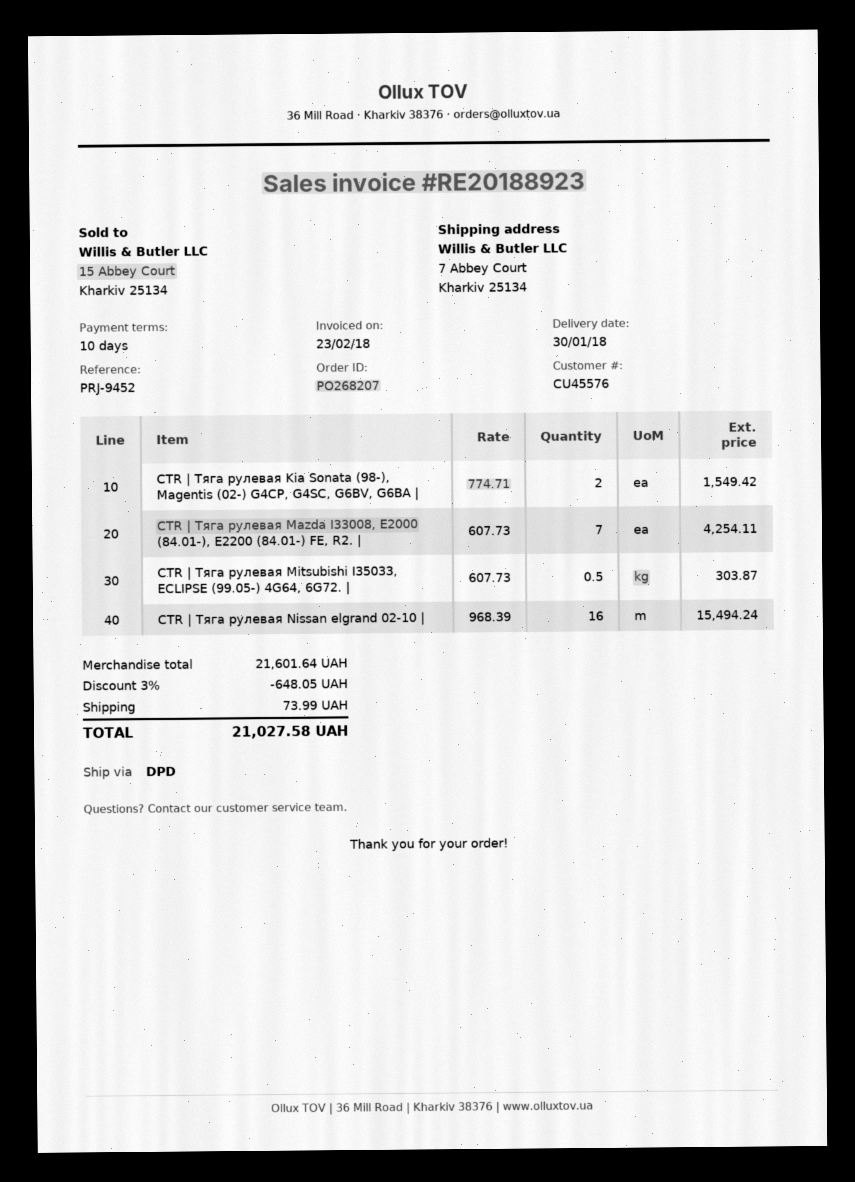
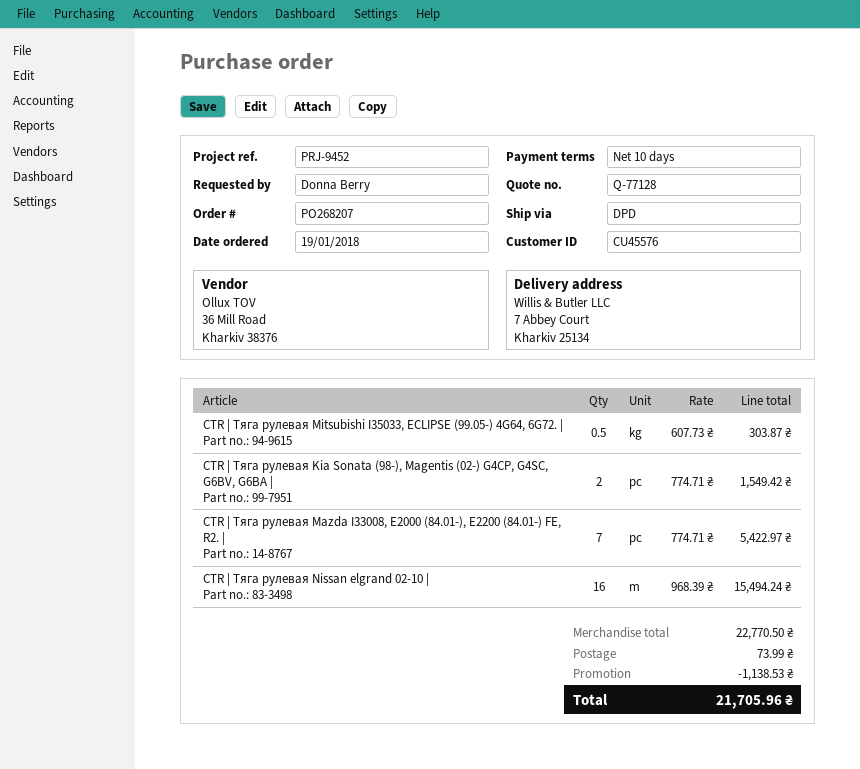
CTR | Тяга рулевая Mazda I33008, E2000 (84.01-), E2200 (84.01-) FE, R2. |: 7 x 607.73 = 4254.11 -> 7 x 774.71 = 5422.97
subtotal: 21601.64 -> 22770.50
discount: 648.05 -> 1138.53
total: 21027.58 -> 21705.96

